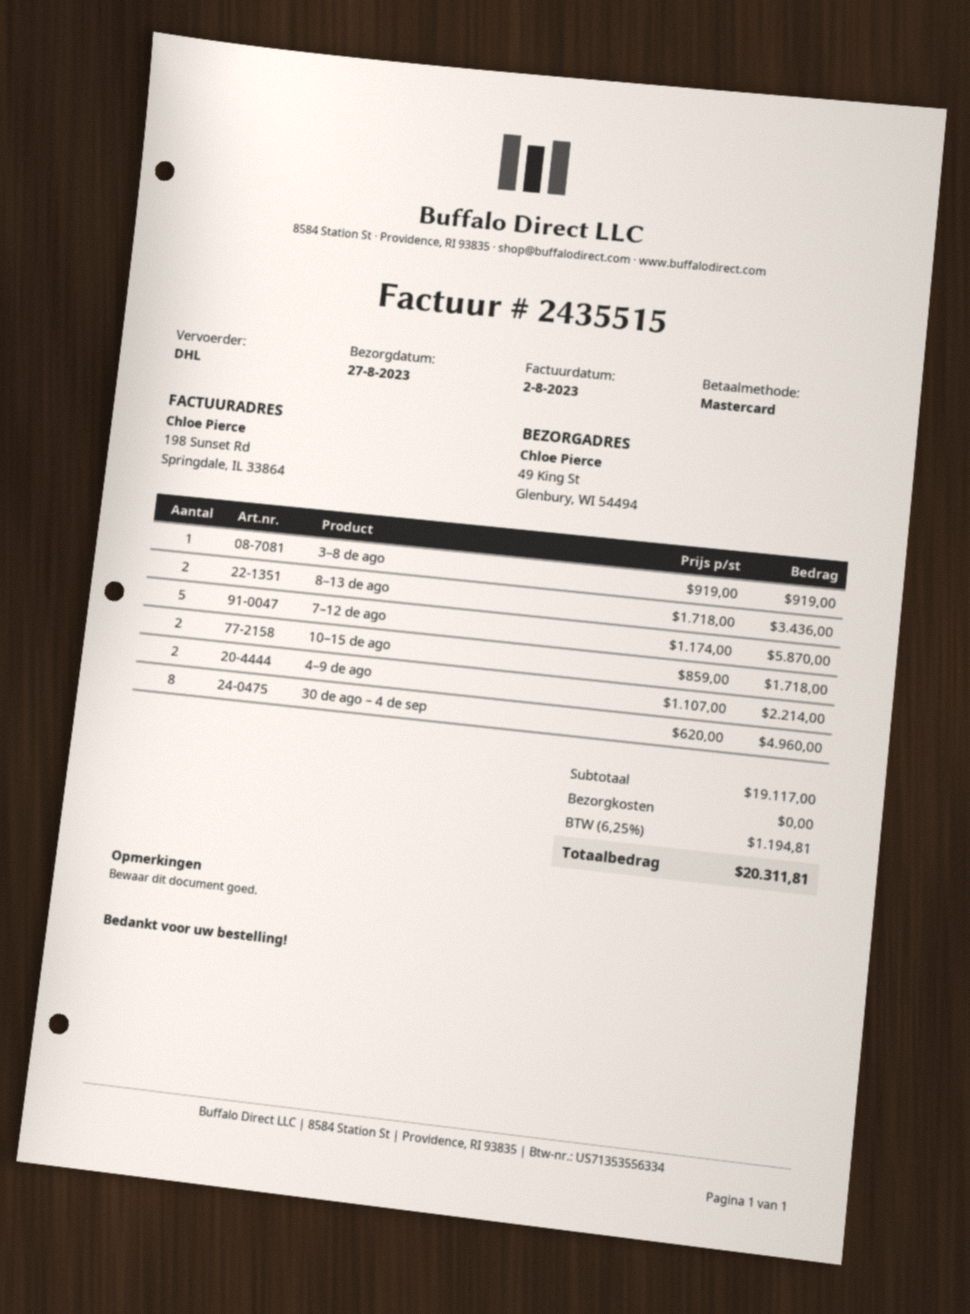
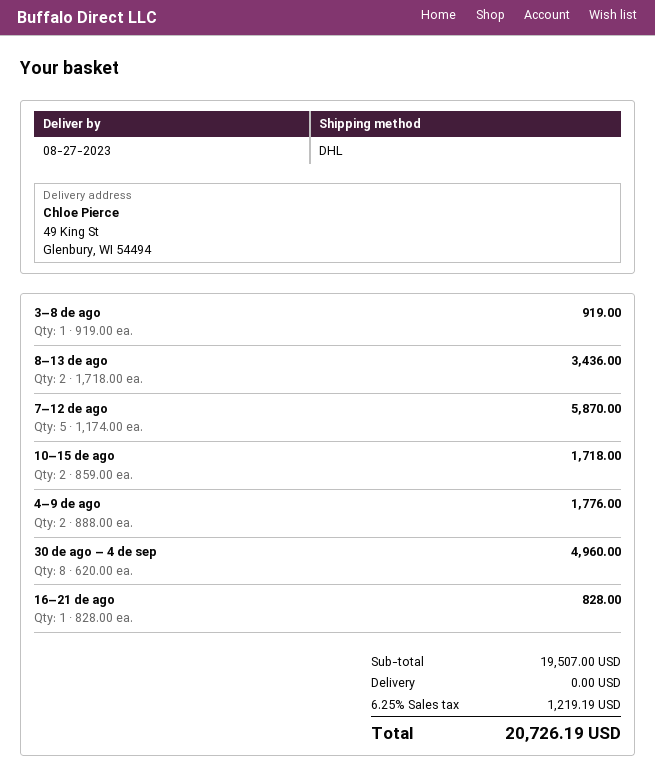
4–9 de ago: 2 x 1107.00 = 2214.00 -> 2 x 888.00 = 1776.00
16–21 de ago: none -> 1 x 828.00 = 828.00
subtotal: 19117.00 -> 19507.00
tax: 6.25% = 1194.81 -> 6.25% = 1219.19
total: 20311.81 -> 20726.19

